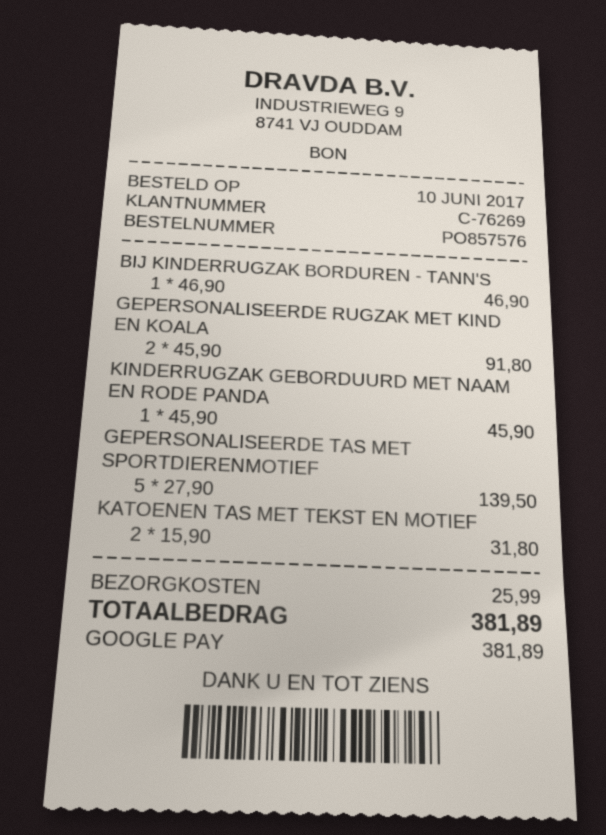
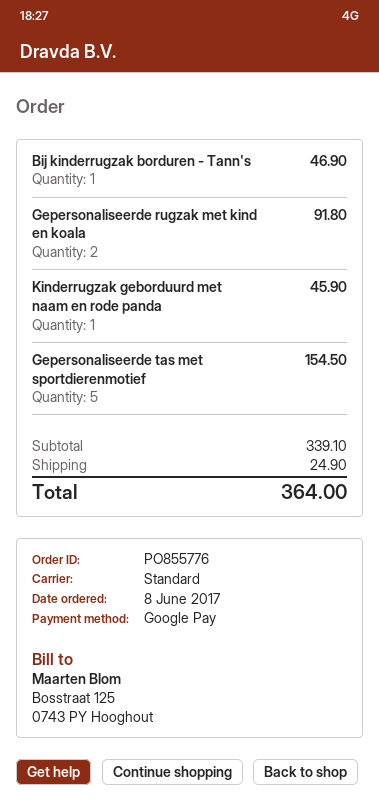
order number: PO857576 -> PO855776
order date: 2017-06-10 -> 2017-06-08
GEPERSONALISEERDE TAS MET SPORTDIERENMOTIEF: 5 for 139.50 -> 5 for 154.50
KATOENEN TAS MET TEKST EN MOTIEF: 2 for 31.80 -> none
shipping: 25.99 -> 24.90
total: 381.89 -> 364.00

